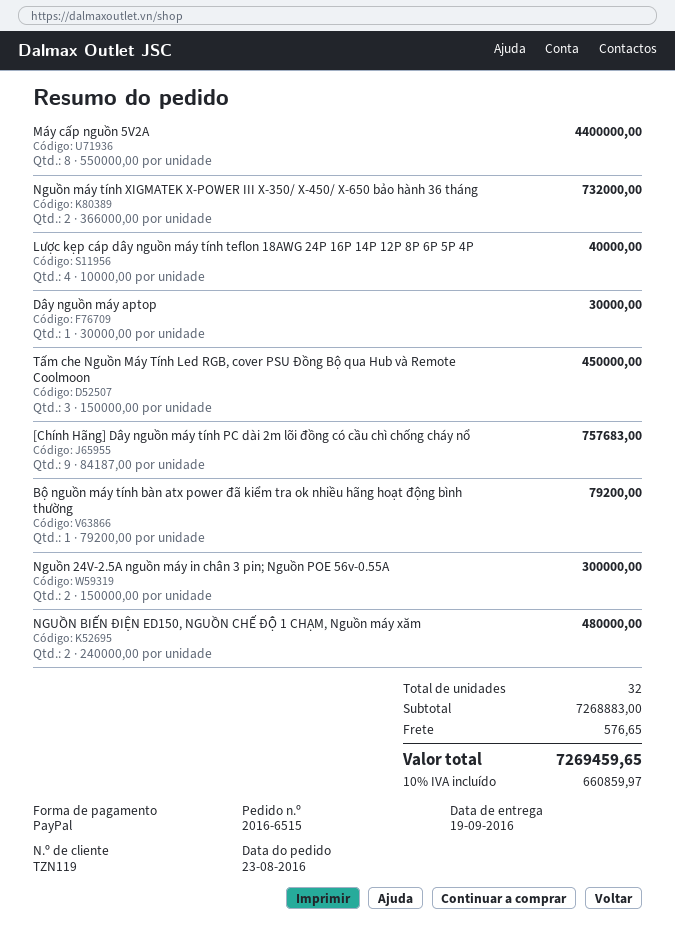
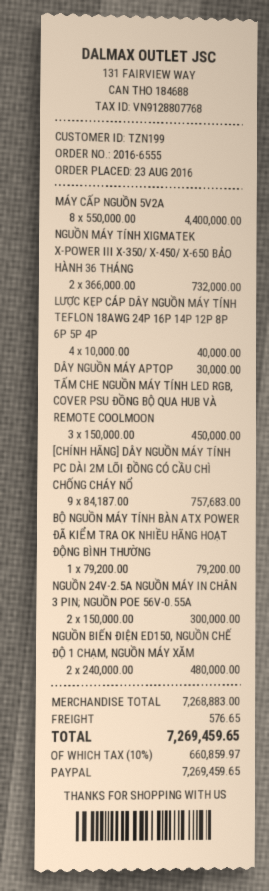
order number: 2016-6515 -> 2016-6555
customer number: TZN119 -> TZN199

